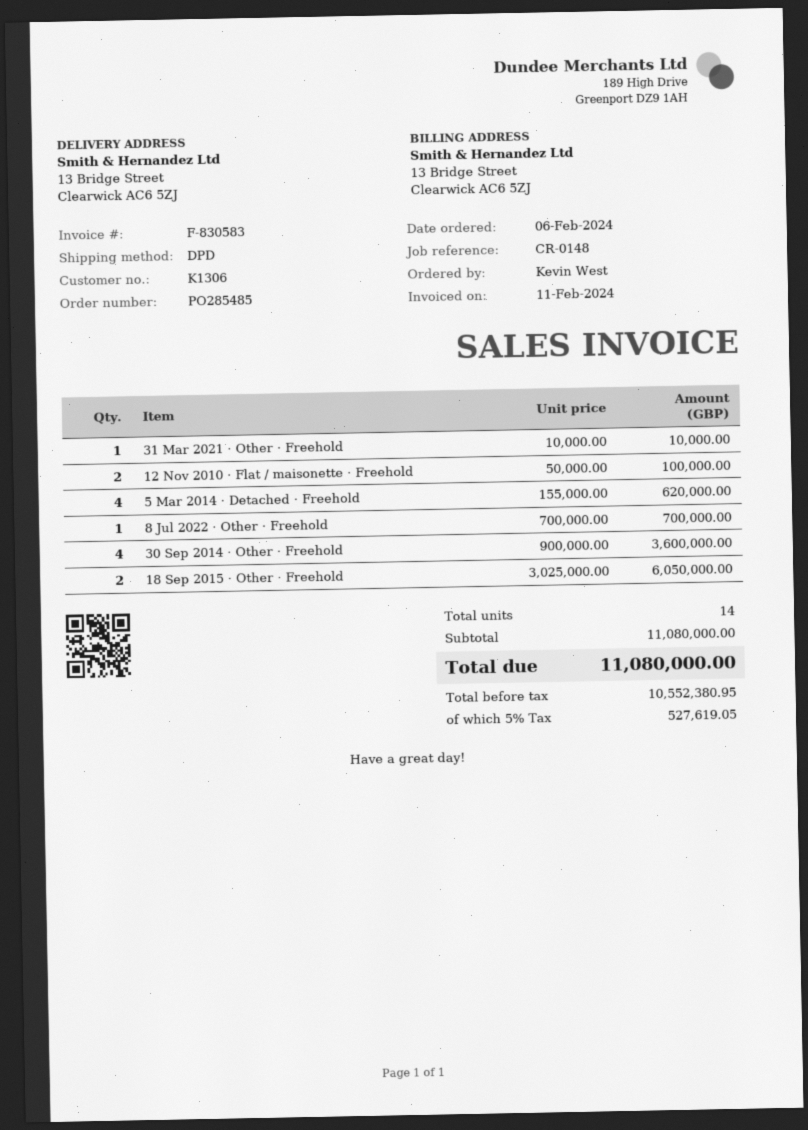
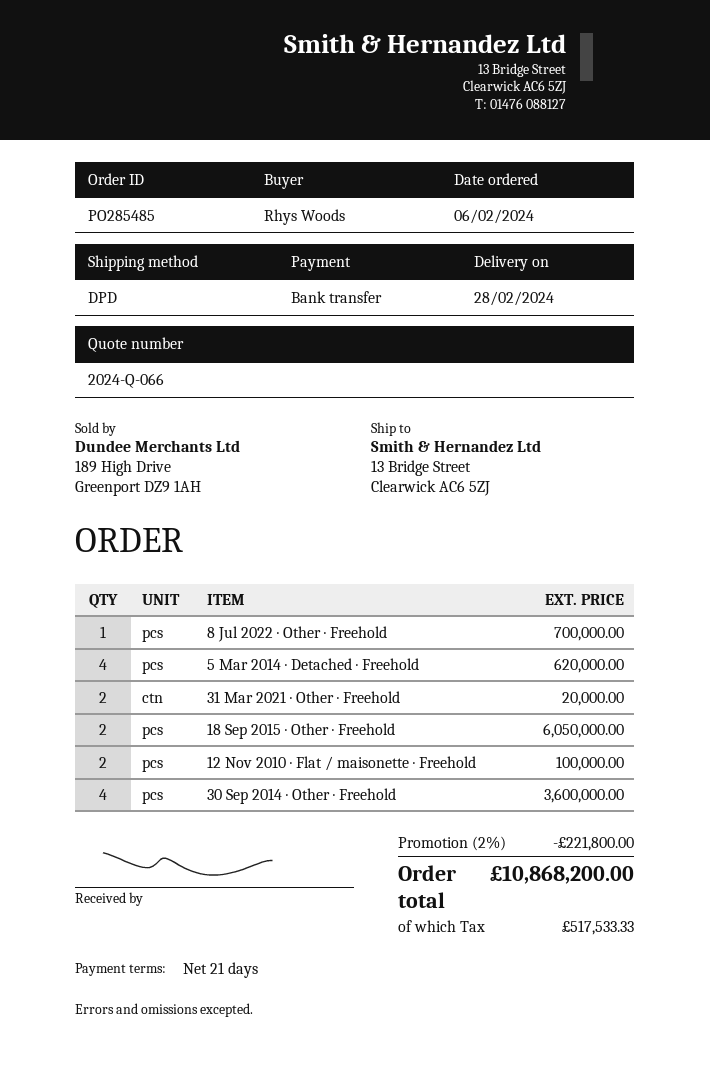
ordered by: Kevin West -> Rhys Woods
31 Mar 2021 · Other · Freehold: 1 for 10000.00 -> 2 for 20000.00
discount: none -> 2% = 221800.00
tax: 527619.05 -> 517533.33
total: 11080000.00 -> 10868200.00

